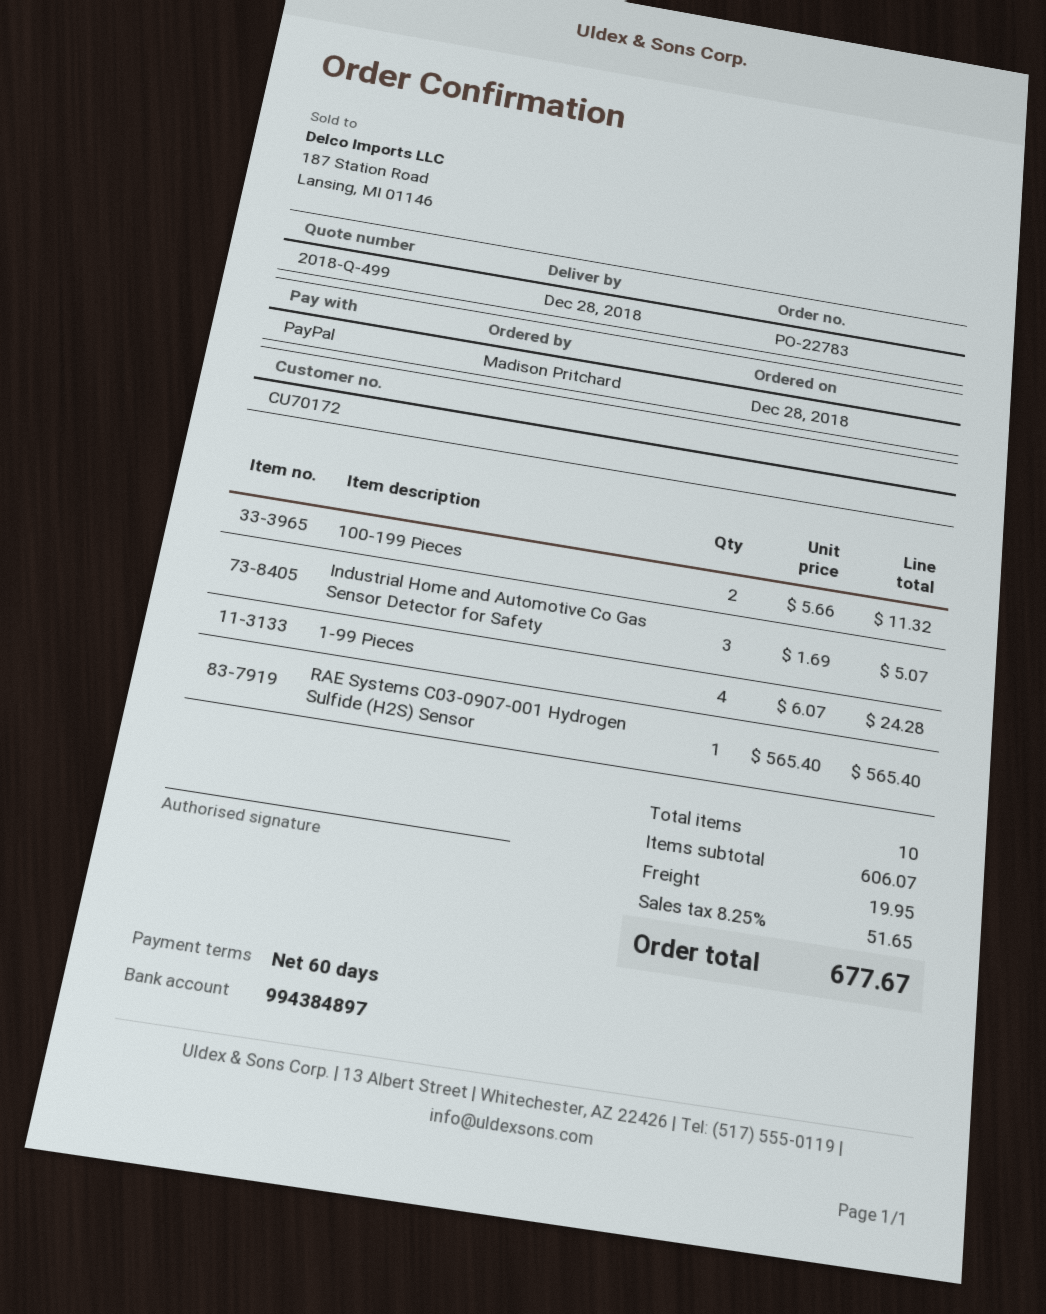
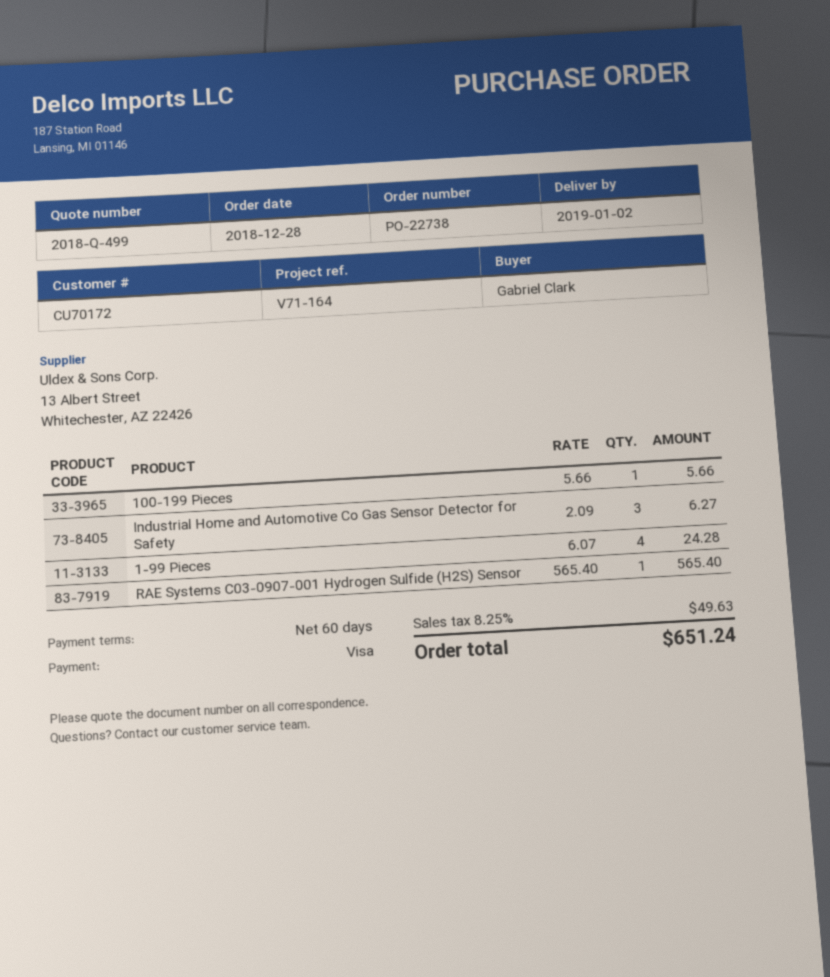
order number: PO-22783 -> PO-22738
delivery date: 2018-12-28 -> 2019-01-02
ordered by: Madison Pritchard -> Gabriel Clark
payment method: PayPal -> Visa
100-199 Pieces: 2 x 5.66 = 11.32 -> 1 x 5.66 = 5.66
Industrial Home and Automotive Co Gas Sensor Detector for Safety: 3 x 1.69 = 5.07 -> 3 x 2.09 = 6.27
shipping: 19.95 -> none
tax: 8.25% = 51.65 -> 8.25% = 49.63
total: 677.67 -> 651.24

